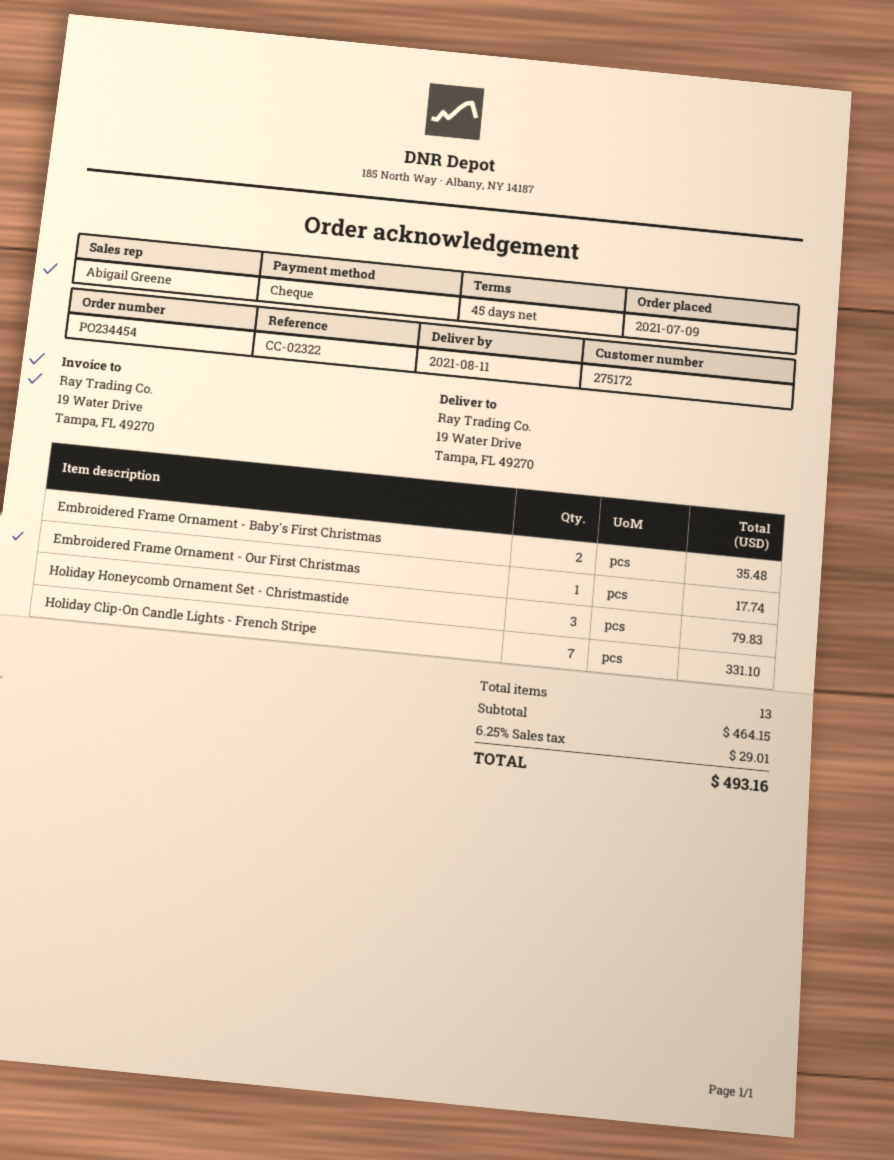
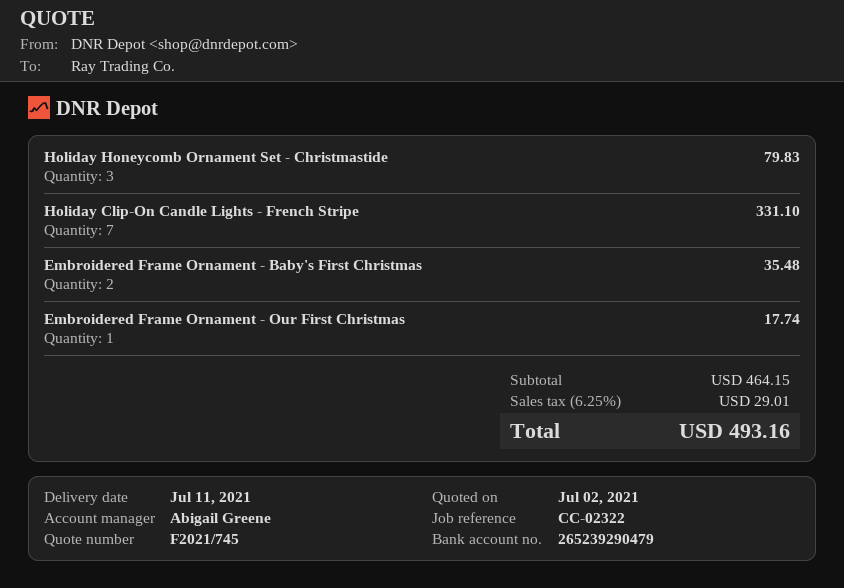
delivery date: 2021-08-11 -> 2021-07-11

